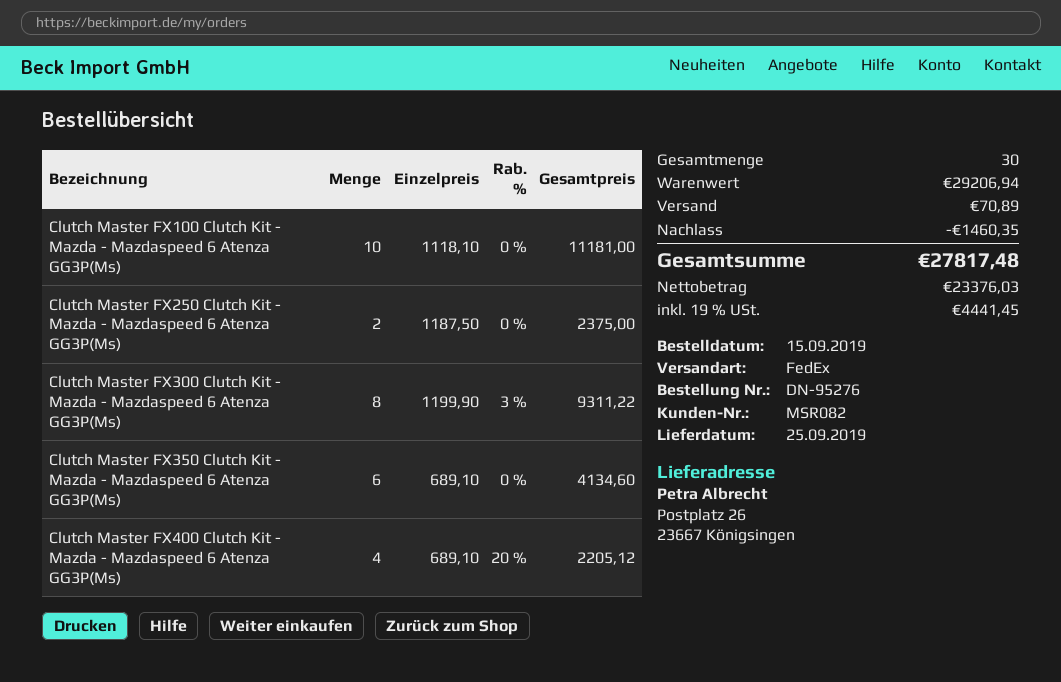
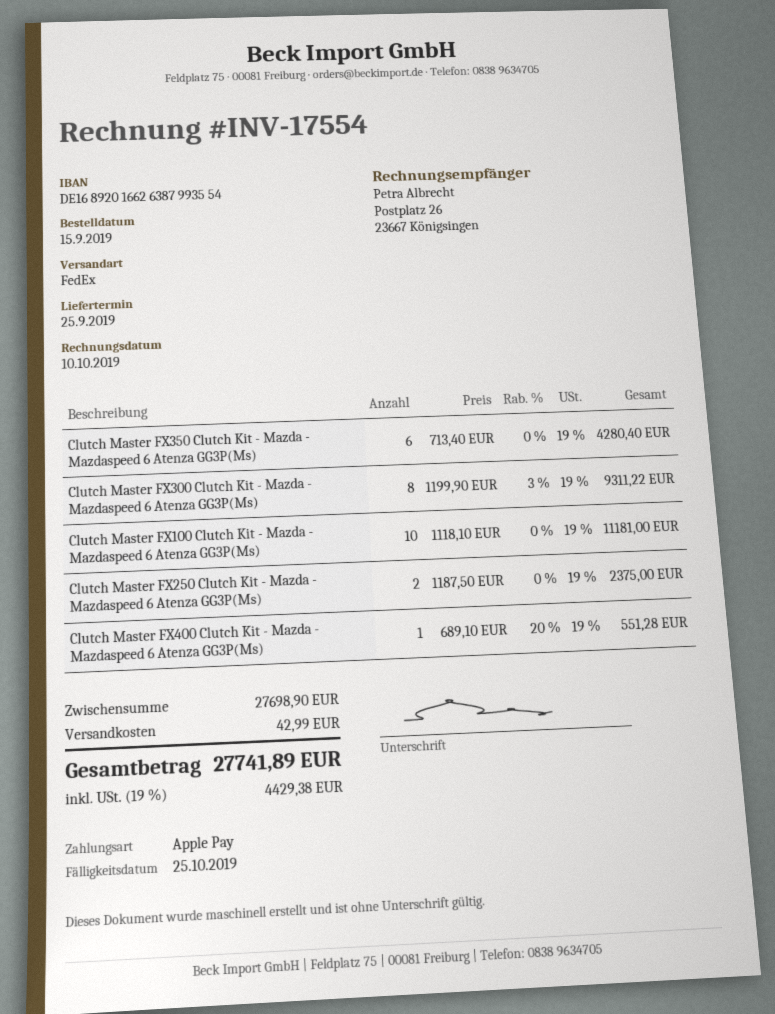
Clutch Master FX350 Clutch Kit - Mazda - Mazdaspeed 6 Atenza GG3P(Ms): 6 x 689.10 = 4134.60 -> 6 x 713.40 = 4280.40
Clutch Master FX400 Clutch Kit - Mazda - Mazdaspeed 6 Atenza GG3P(Ms): 4 x 689.10 - 20% = 2205.12 -> 1 x 689.10 - 20% = 551.28
subtotal: 29206.94 -> 27698.90
discount: 1460.35 -> none
shipping: 70.89 -> 42.99
tax: 19% = 4441.45 -> 19% = 4429.38
total: 27817.48 -> 27741.89

